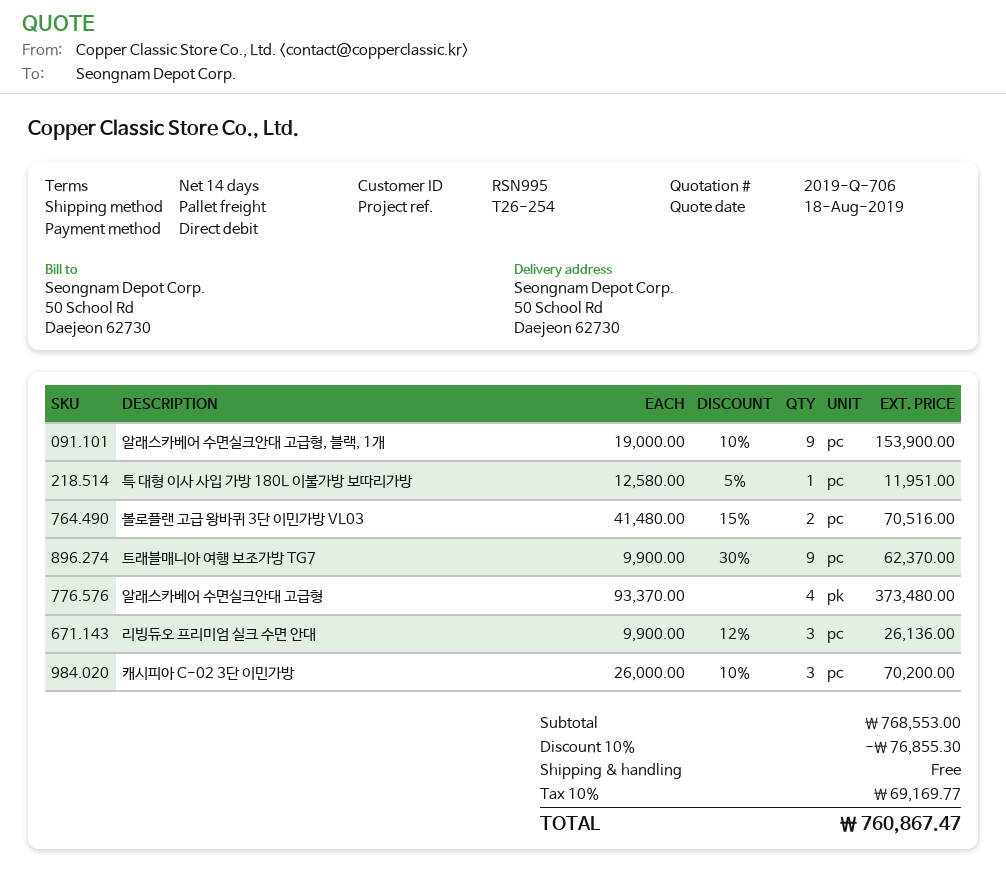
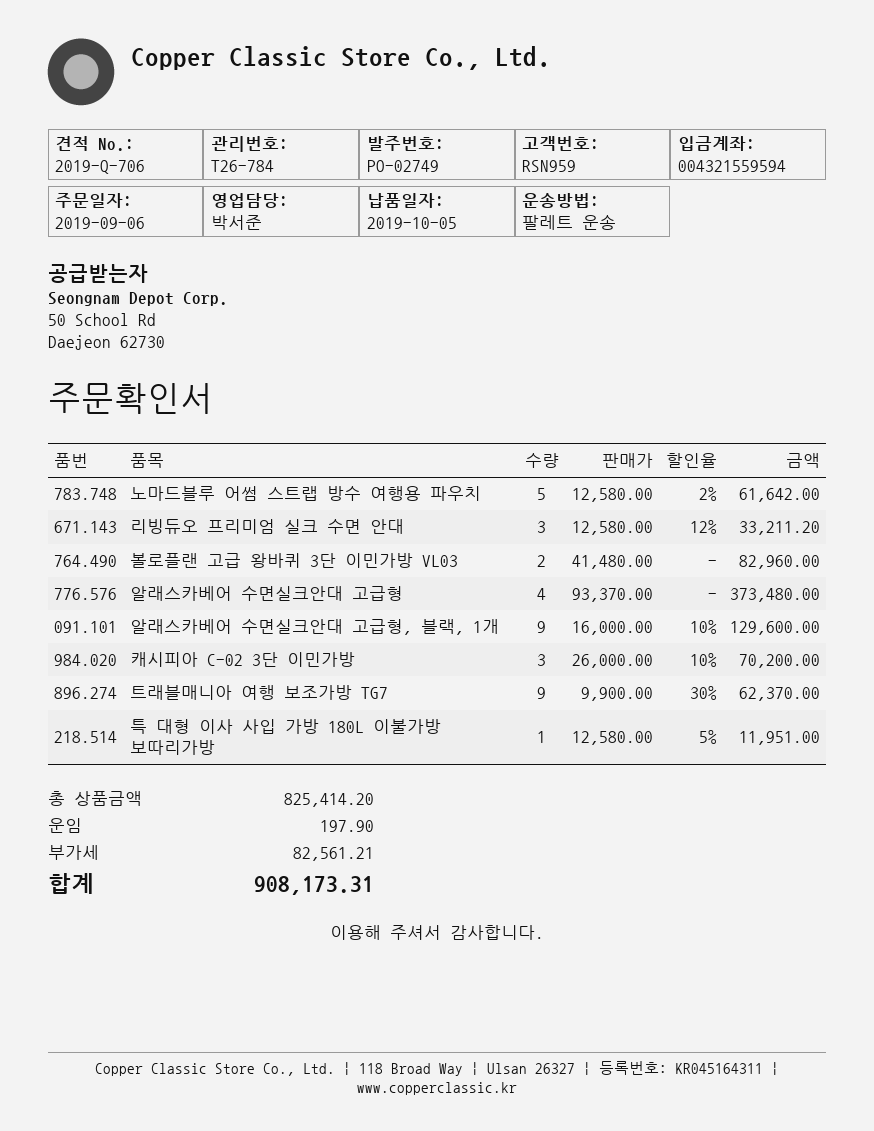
customer number: RSN995 -> RSN959
reference: T26-254 -> T26-784
알래스카베어 수면실크안대 고급형, 블랙, 1개: 9 x 19000.00 - 10% = 153900.00 -> 9 x 16000.00 - 10% = 129600.00
볼로플랜 고급 왕바퀴 3단 이민가방 VL03: 2 x 41480.00 - 15% = 70516.00 -> 2 x 41480.00 = 82960.00
리빙듀오 프리미엄 실크 수면 안대: 3 x 9900.00 - 12% = 26136.00 -> 3 x 12580.00 - 12% = 33211.20
노마드블루 어썸 스트랩 방수 여행용 파우치: none -> 5 x 12580.00 - 2% = 61642.00
subtotal: 768553.00 -> 825414.20
discount: 10% = 76855.30 -> none
shipping: 0.00 -> 197.90
tax: 69169.77 -> 82561.21
total: 760867.47 -> 908173.31

